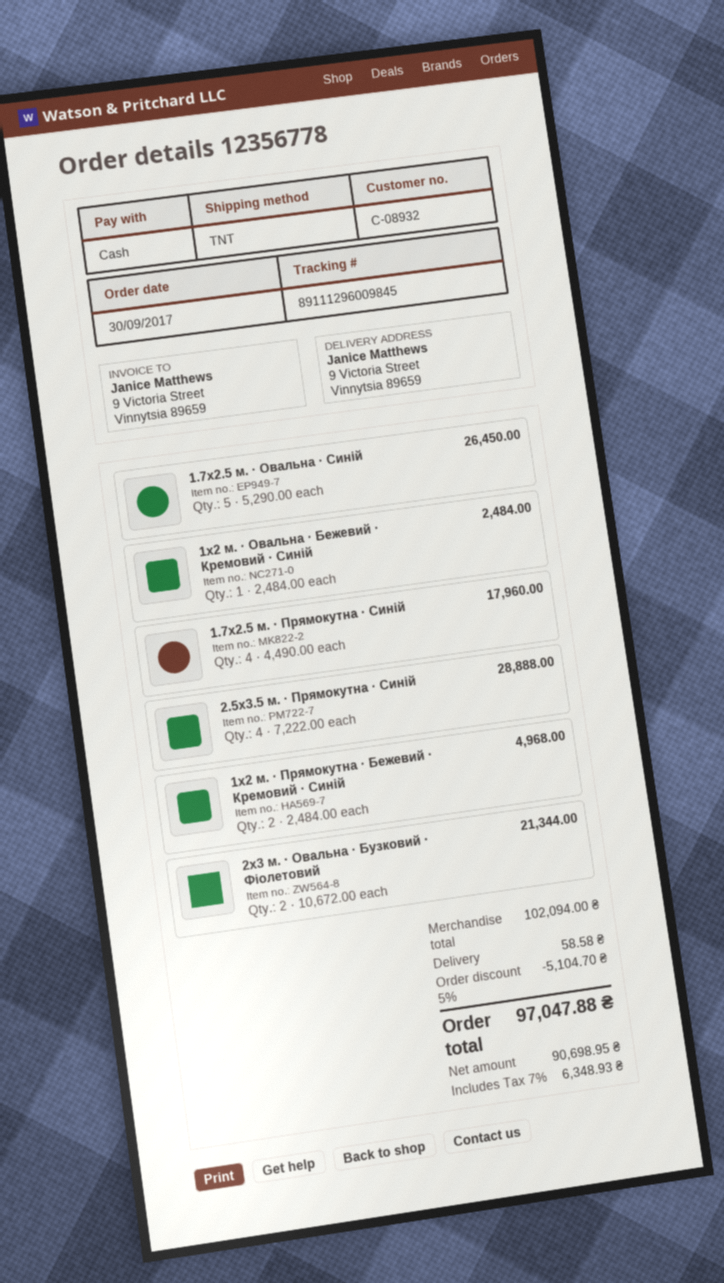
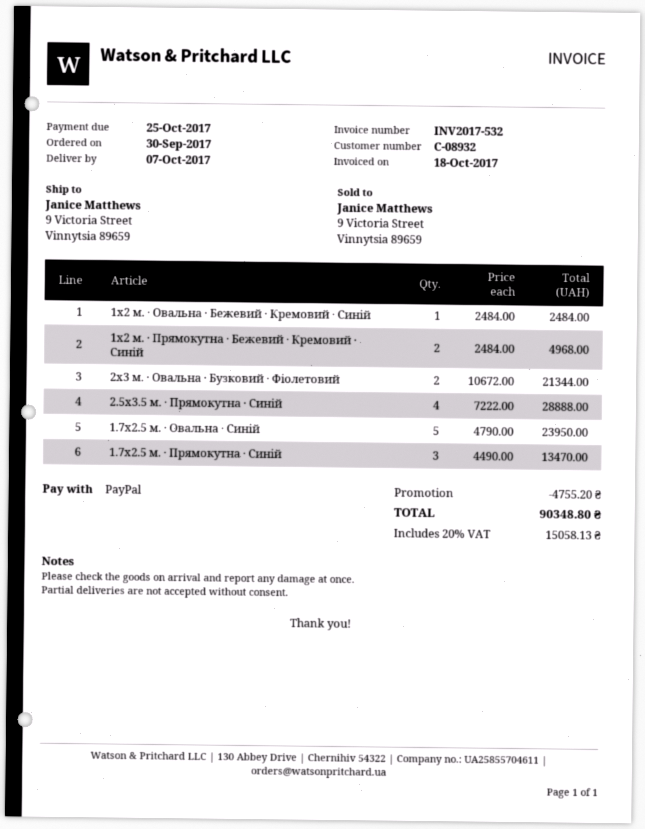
payment method: cash -> PayPal
1.7x2.5 м. · Овальна · Синій: 5 x 5290.00 = 26450.00 -> 5 x 4790.00 = 23950.00
1.7x2.5 м. · Прямокутна · Синій: 4 x 4490.00 = 17960.00 -> 3 x 4490.00 = 13470.00
discount: 5104.70 -> 4755.20
shipping: 58.58 -> none
tax: 7% = 6348.93 -> 20% = 15058.13
total: 97047.88 -> 90348.80

